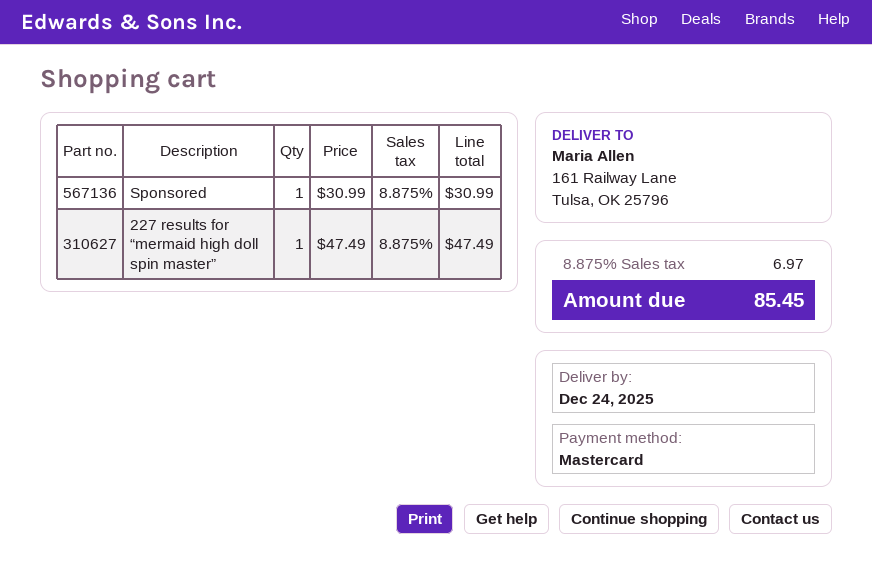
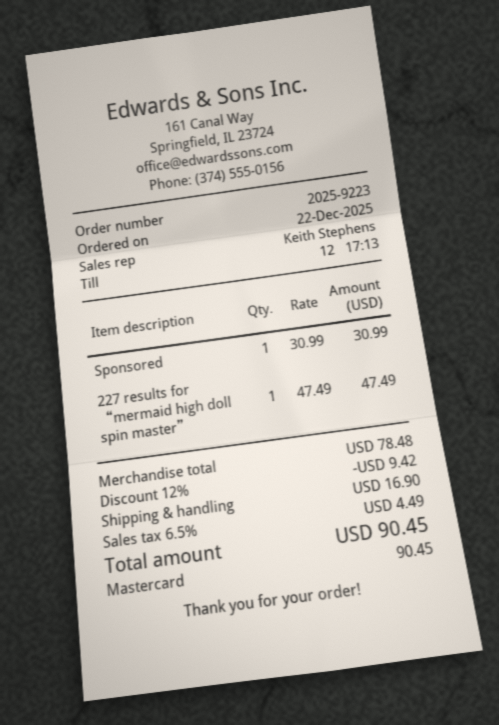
discount: none -> 12% = 9.42
shipping: none -> 16.90
tax: 8.875% = 6.97 -> 6.5% = 4.49
total: 85.45 -> 90.45

